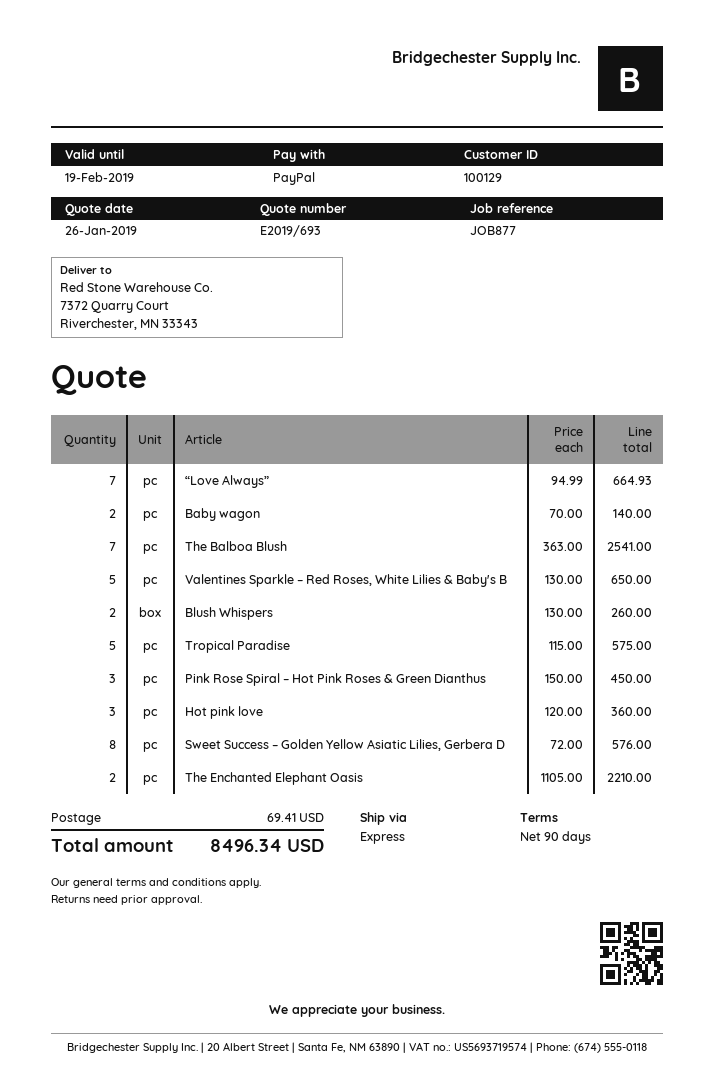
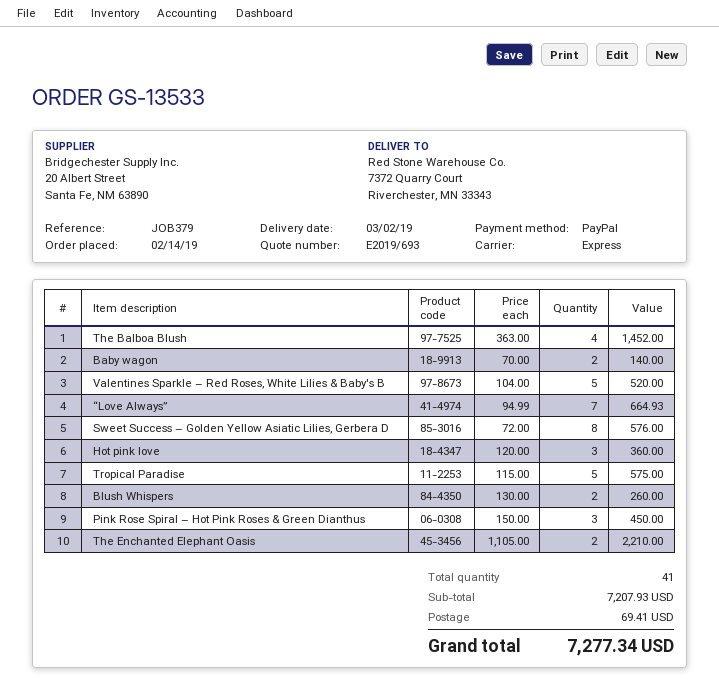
reference: JOB877 -> JOB379
The Balboa Blush: 7 x 363.00 = 2541.00 -> 4 x 363.00 = 1452.00
Valentines Sparkle – Red Roses, White Lilies & Baby's B: 5 x 130.00 = 650.00 -> 5 x 104.00 = 520.00
total: 8496.34 -> 7277.34

